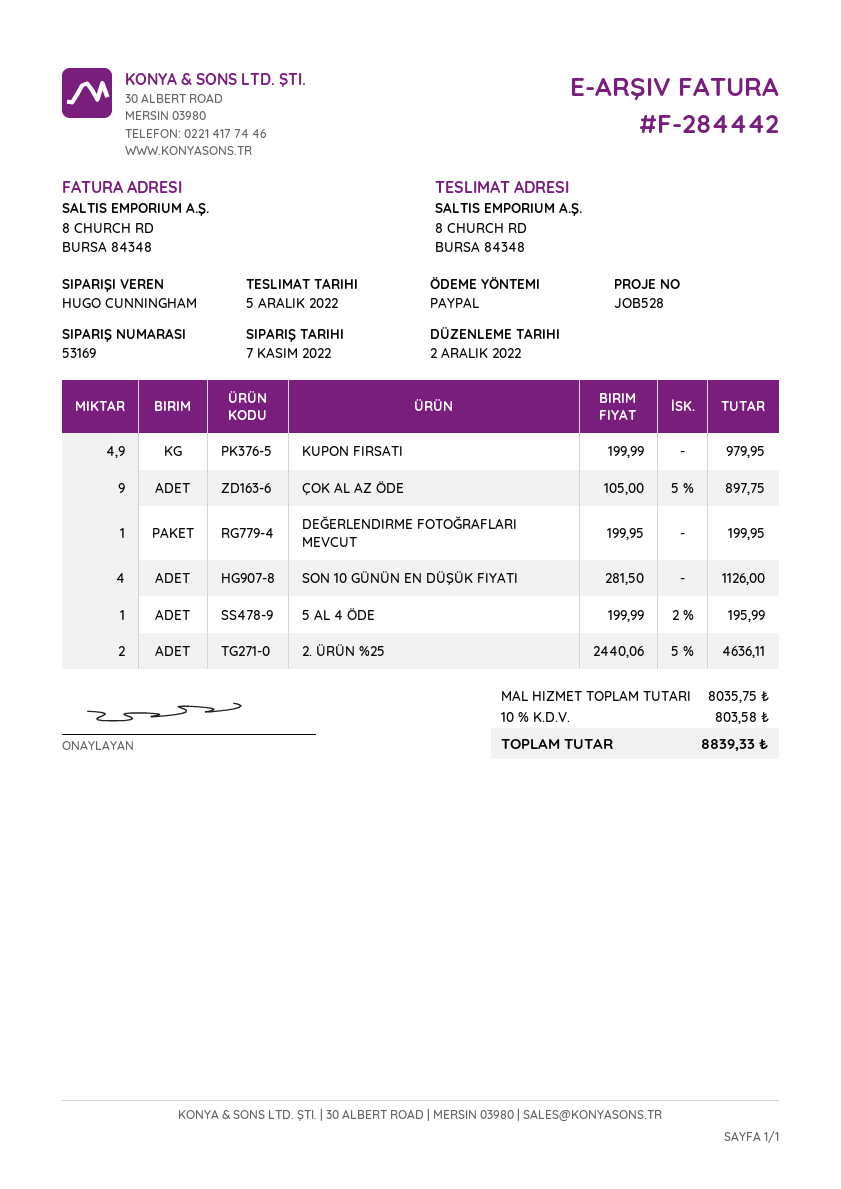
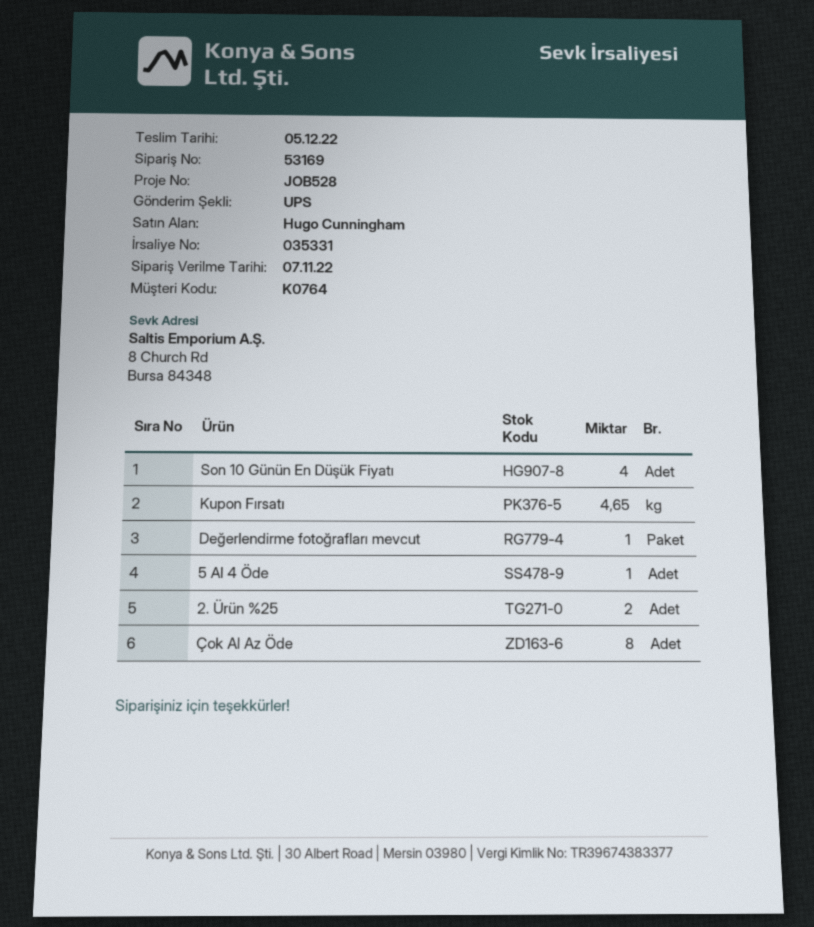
KUPON FIRSATI: 4.9 -> 4.65
ÇOK AL AZ ÖDE: 9 -> 8

